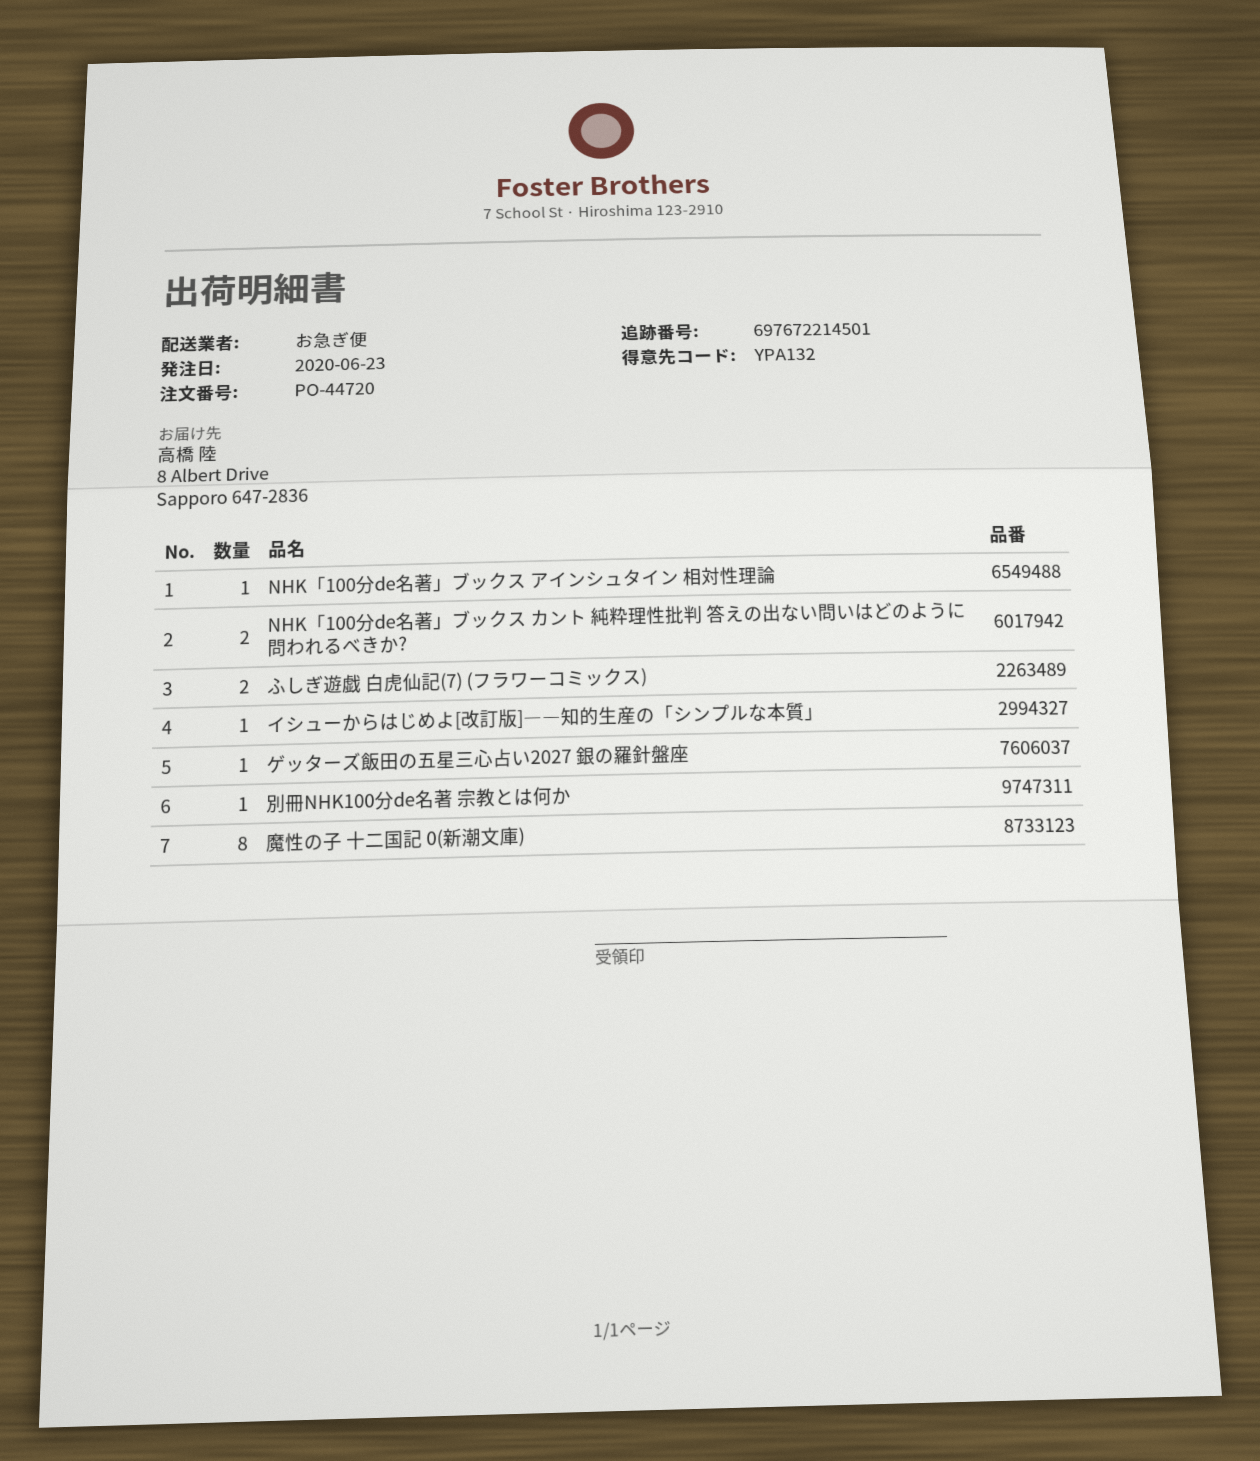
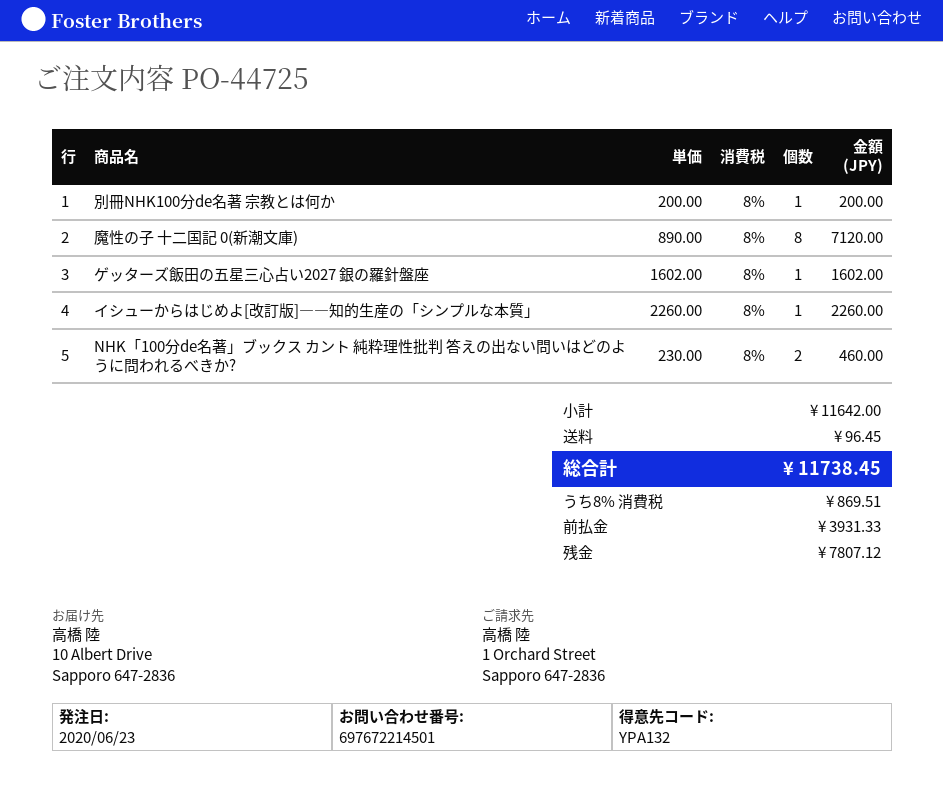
order number: PO-44720 -> PO-44725
ship to: 8 Albert Drive, Sapporo 647-2836 -> 10 Albert Drive, Sapporo 647-2836
NHK「100分de名著」ブックス アインシュタイン 相対性理論: 1 -> none
ふしぎ遊戯 白虎仙記(7) (フラワーコミックス): 2 -> none

